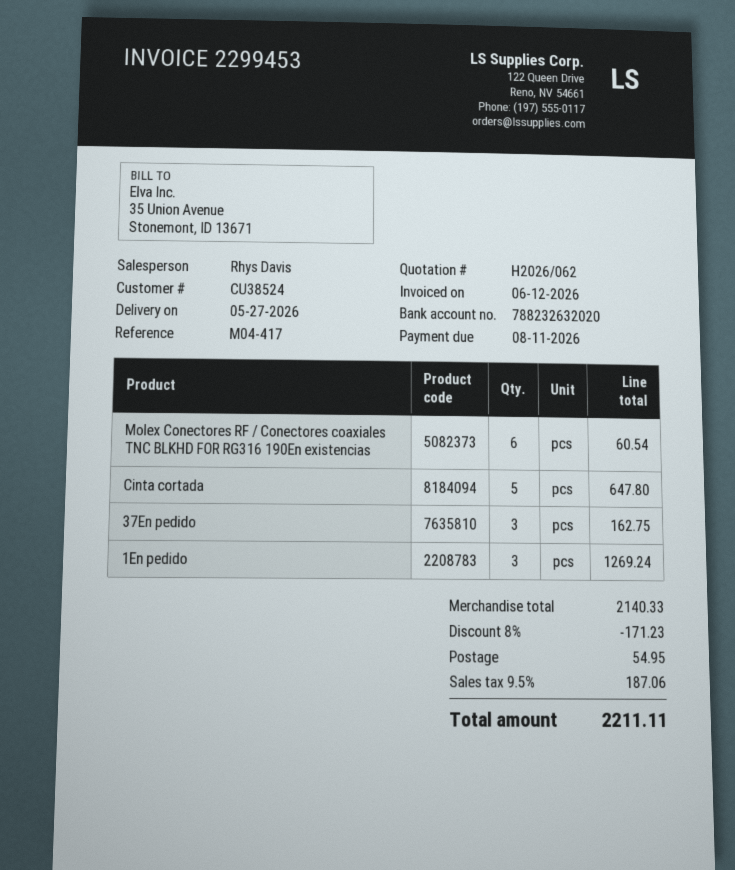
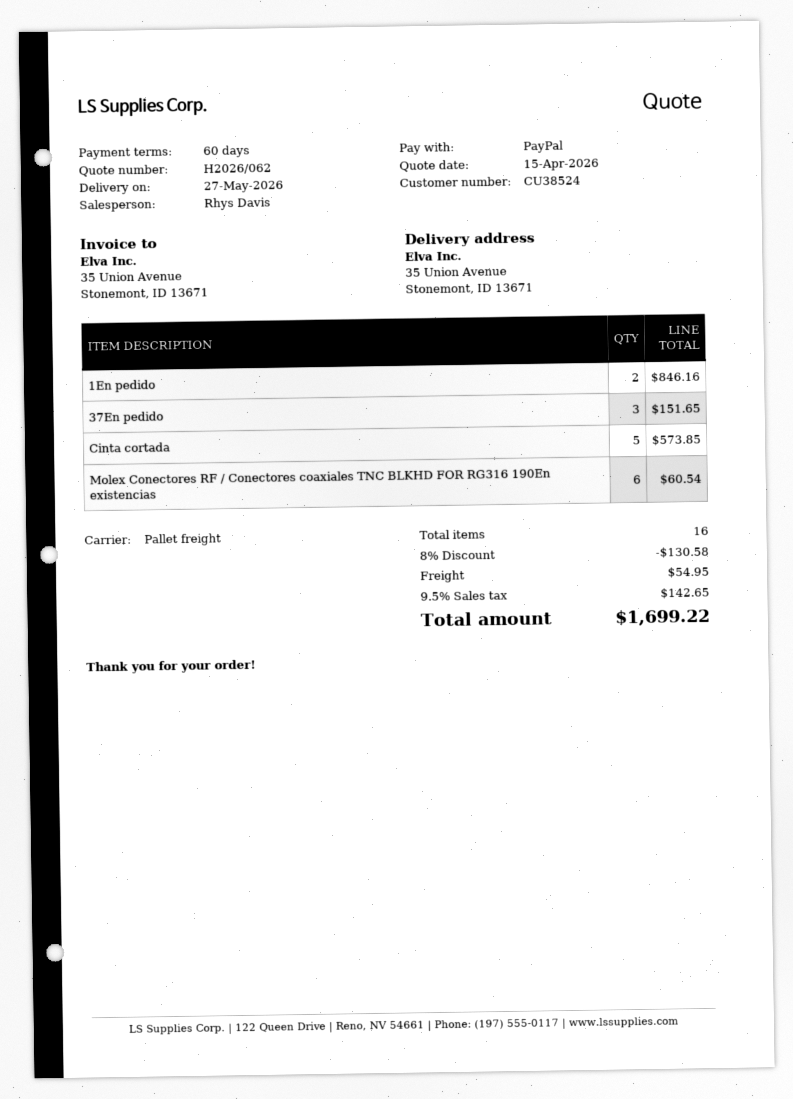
Cinta cortada: 5 for 647.80 -> 5 for 573.85
37En pedido: 3 for 162.75 -> 3 for 151.65
1En pedido: 3 for 1269.24 -> 2 for 846.16
discount: 8% = 171.23 -> 8% = 130.58
tax: 9.5% = 187.06 -> 9.5% = 142.65
total: 2211.11 -> 1699.22

